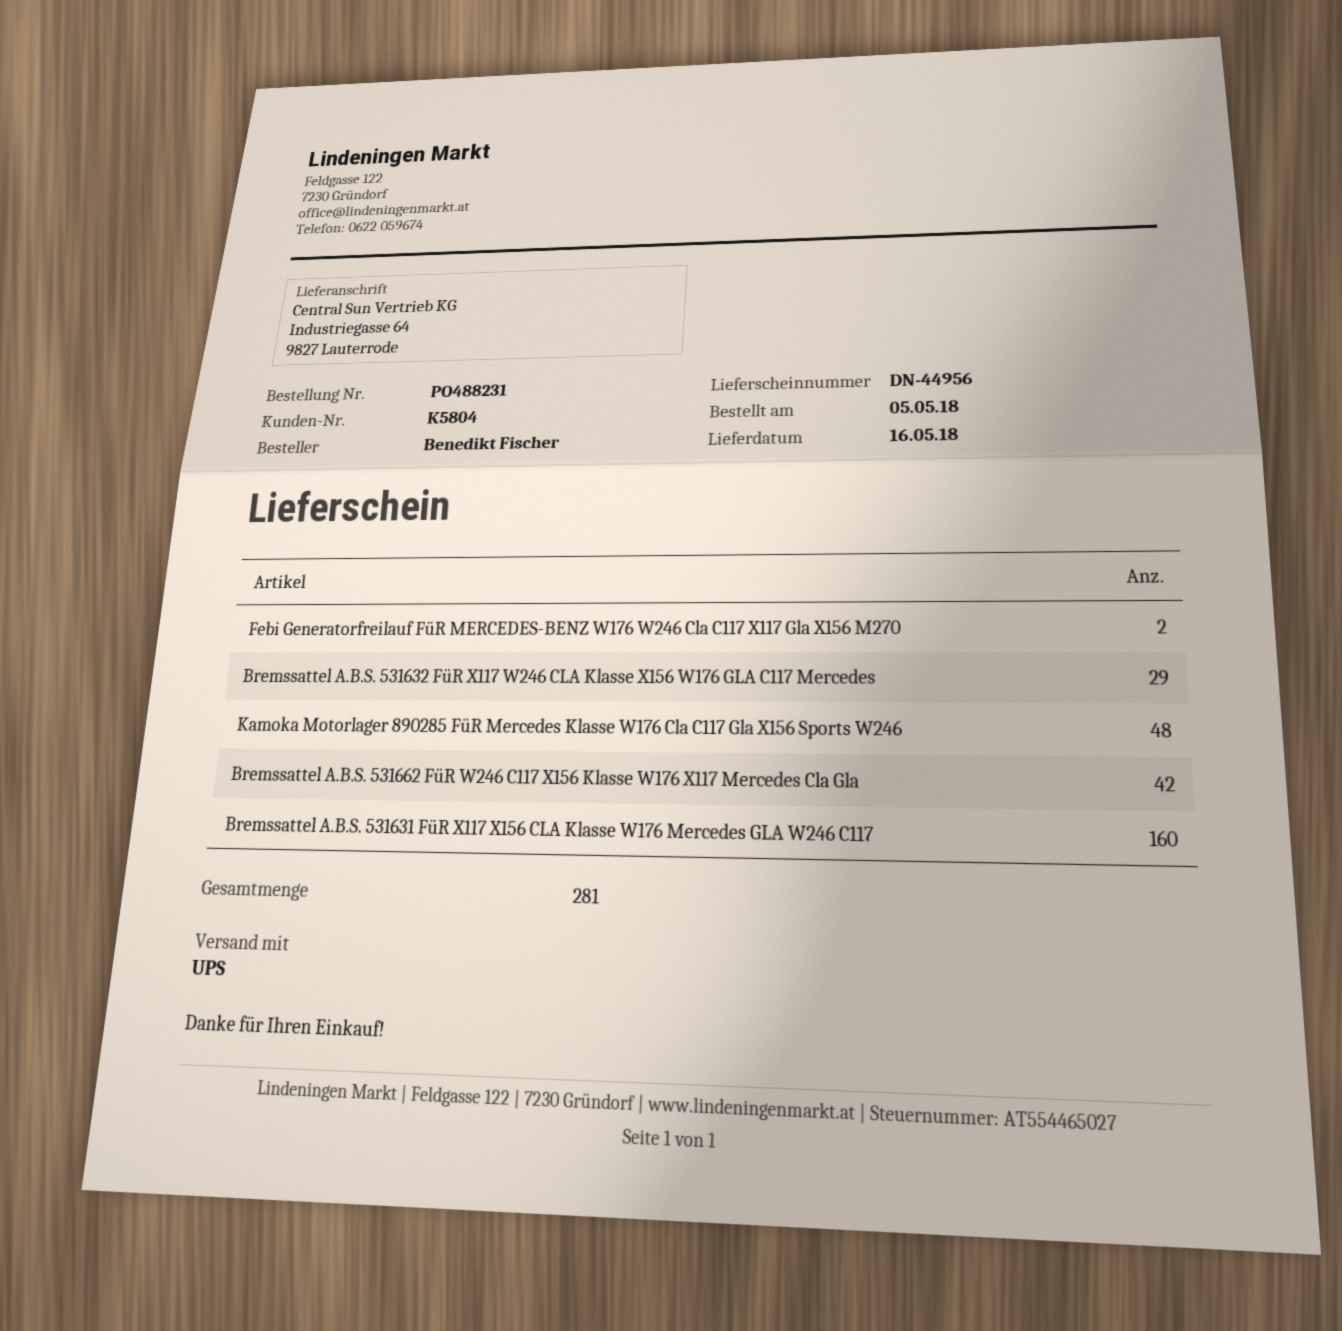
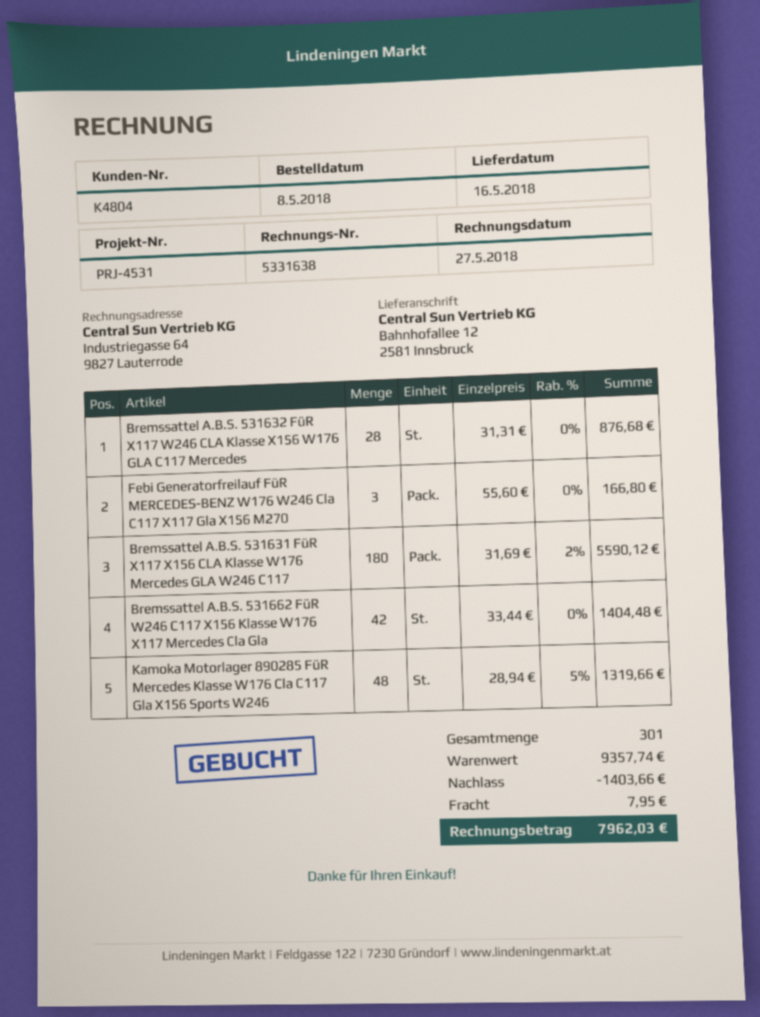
order date: 2018-05-05 -> 2018-05-08
customer number: K5804 -> K4804
ship to: Industriegasse 64, 9827 Lauterrode -> Bahnhofallee 12, 2581 Innsbruck
Febi Generatorfreilauf FüR MERCEDES-BENZ W176 W246 Cla C117 X117 Gla X156 M270: 2 -> 3
Bremssattel A.B.S. 531632 FüR X117 W246 CLA Klasse X156 W176 GLA C117 Mercedes: 29 -> 28
Bremssattel A.B.S. 531631 FüR X117 X156 CLA Klasse W176 Mercedes GLA W246 C117: 160 -> 180
total quantity: 281 -> 301

